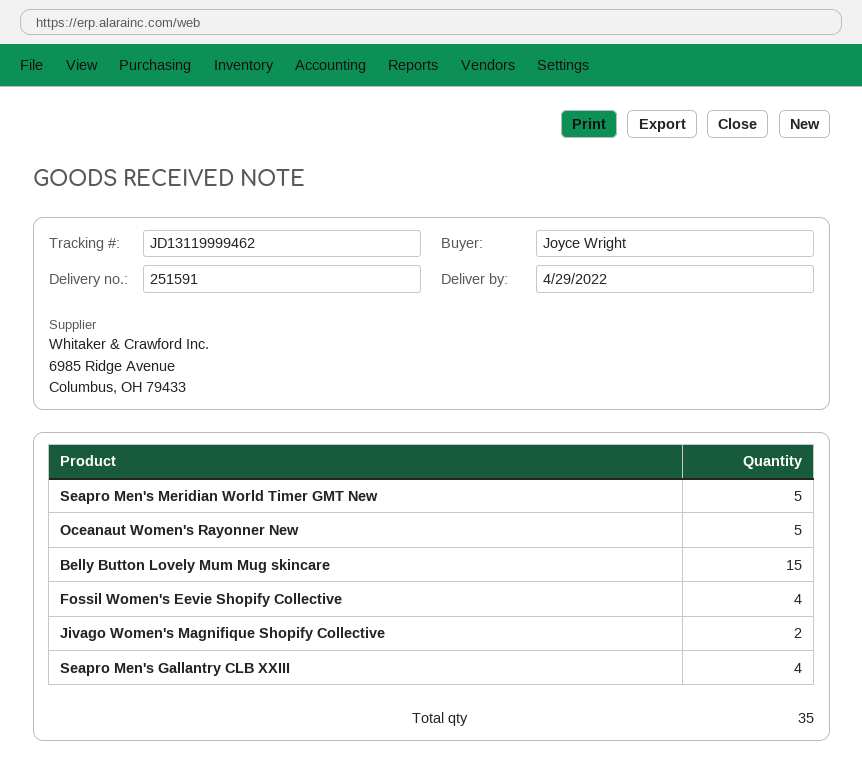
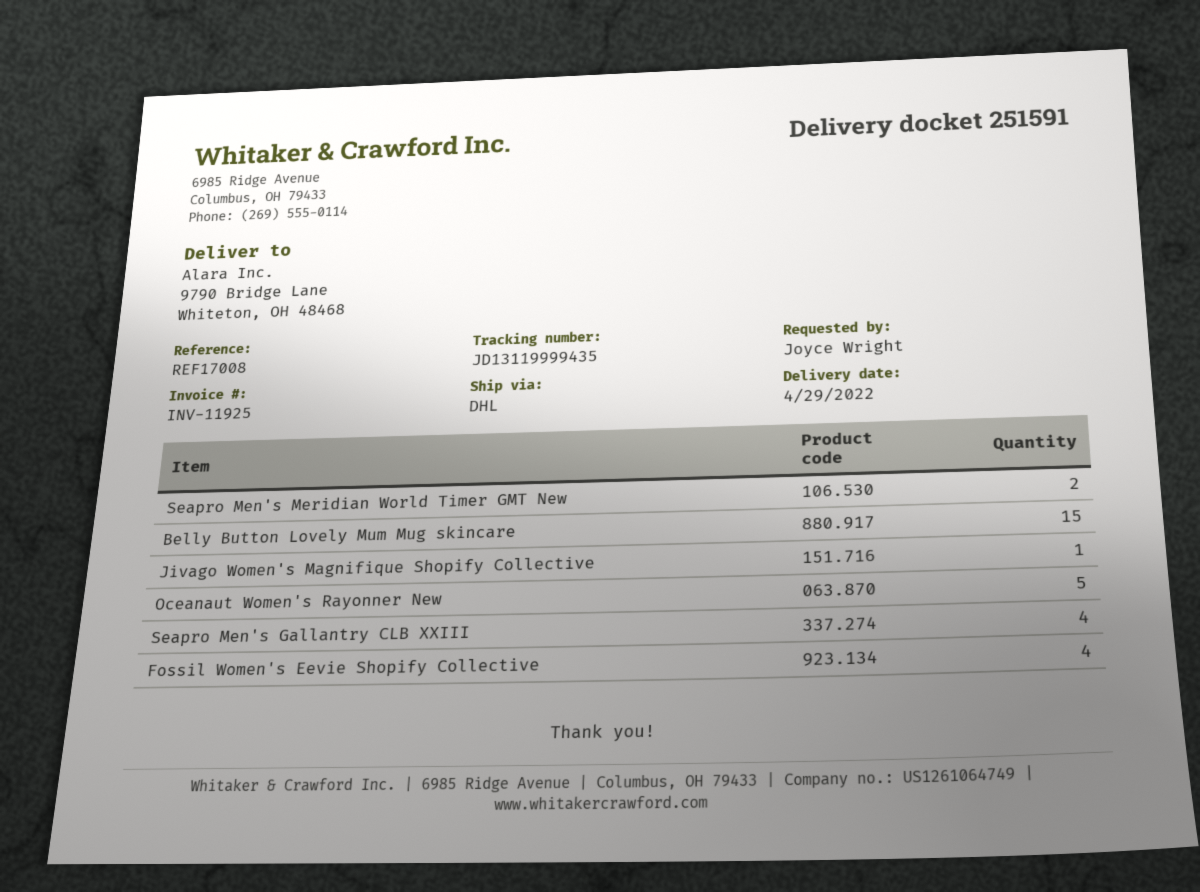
tracking number: JD13119999462 -> JD13119999435
Seapro Men's Meridian World Timer GMT New: 5 -> 2
Jivago Women's Magnifique Shopify Collective: 2 -> 1

